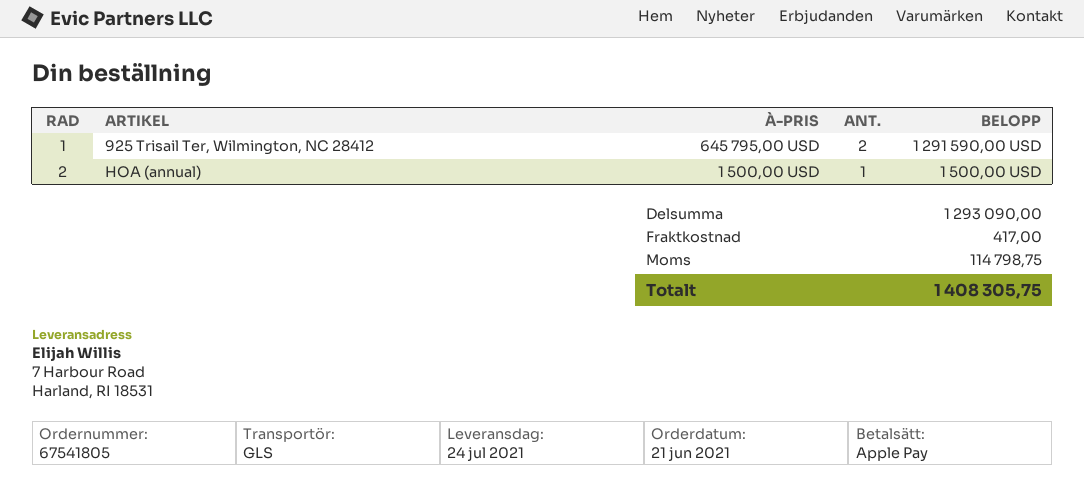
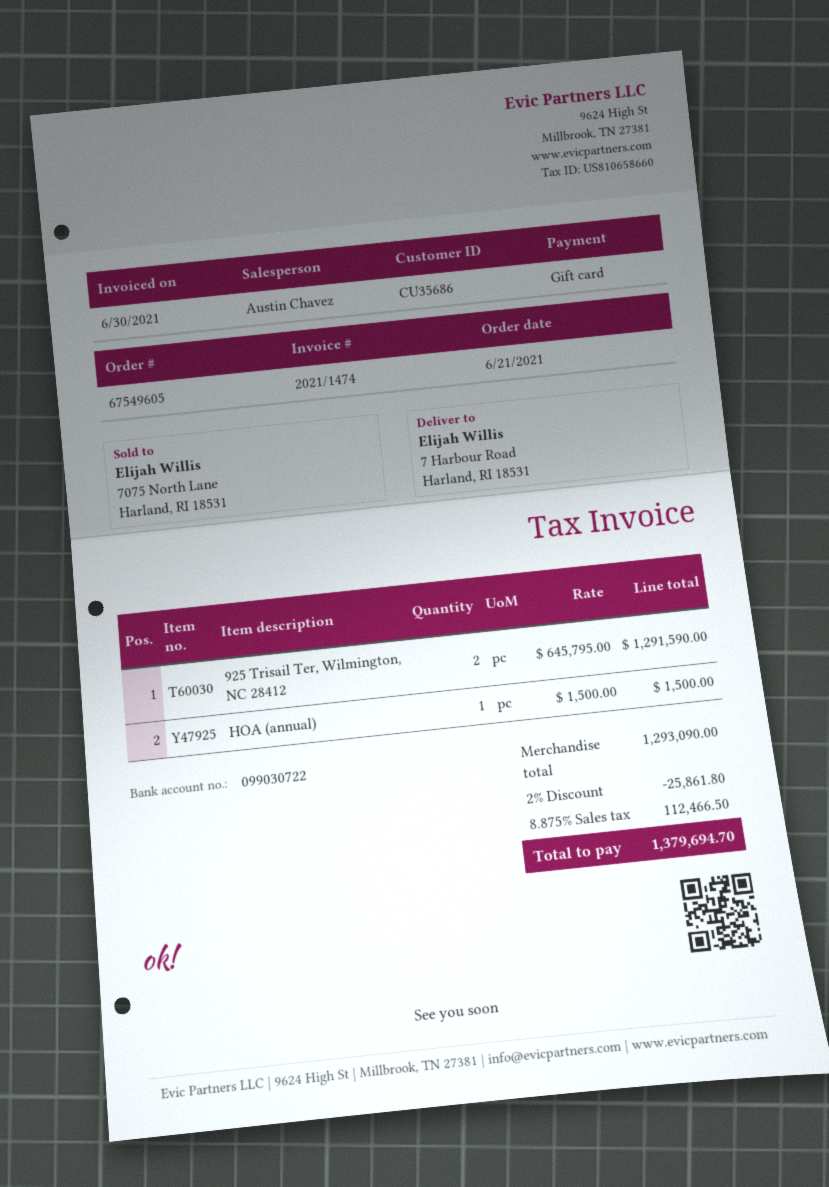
order number: 67541805 -> 67549605
payment method: Apple Pay -> gift card
discount: none -> 2% = 25861.80
shipping: 417.00 -> none
tax: 114798.75 -> 112466.50
total: 1408305.75 -> 1379694.70

